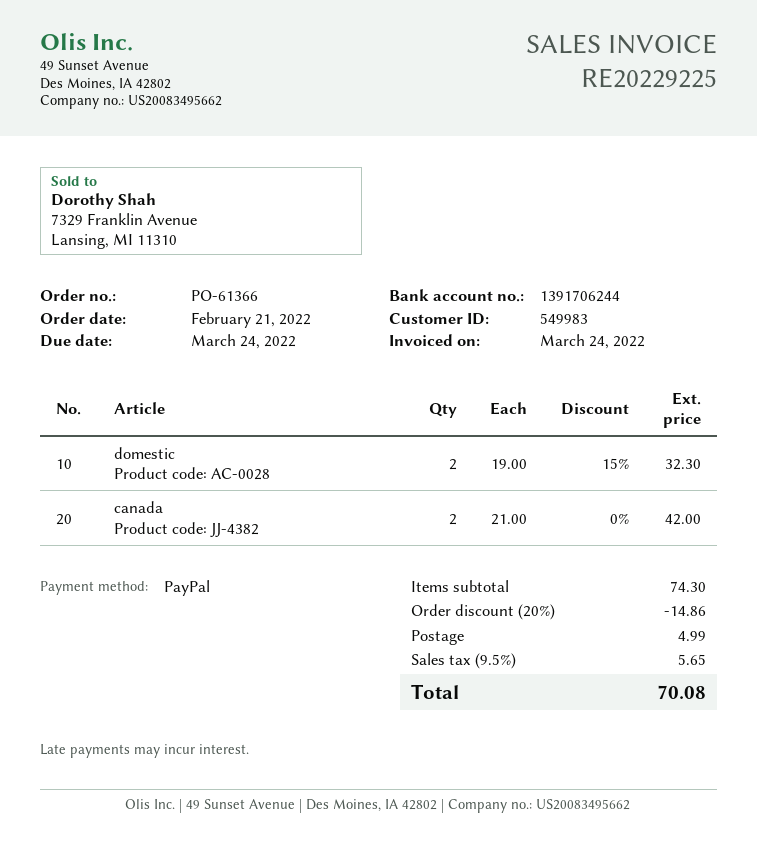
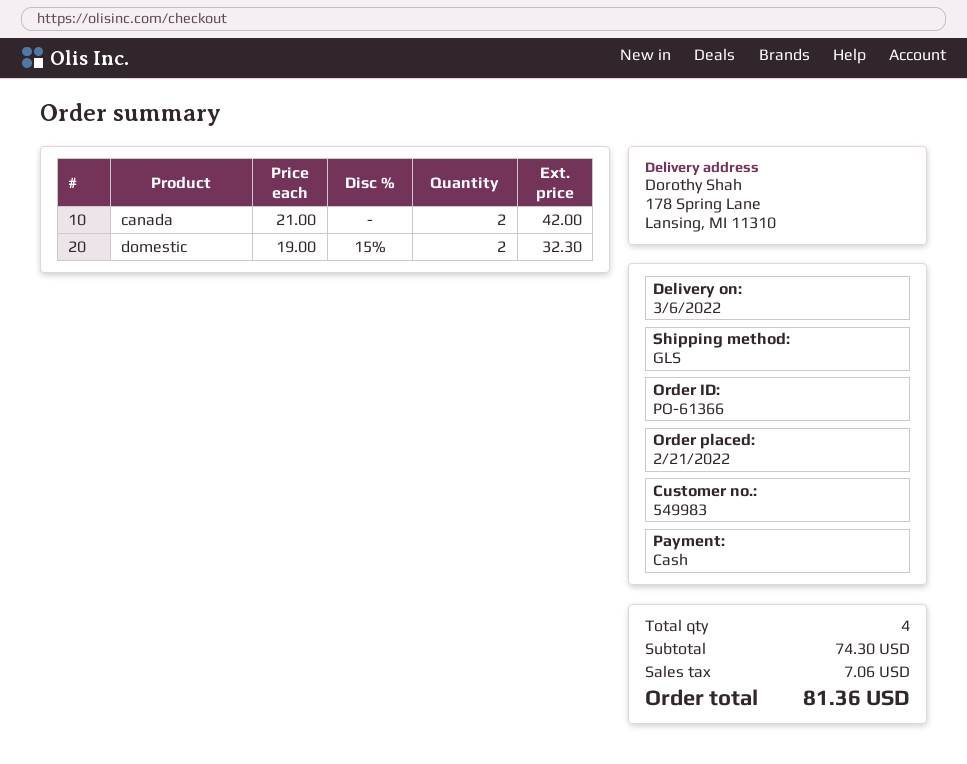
payment method: PayPal -> cash
discount: 20% = 14.86 -> none
shipping: 4.99 -> none
tax: 5.65 -> 7.06
total: 70.08 -> 81.36

